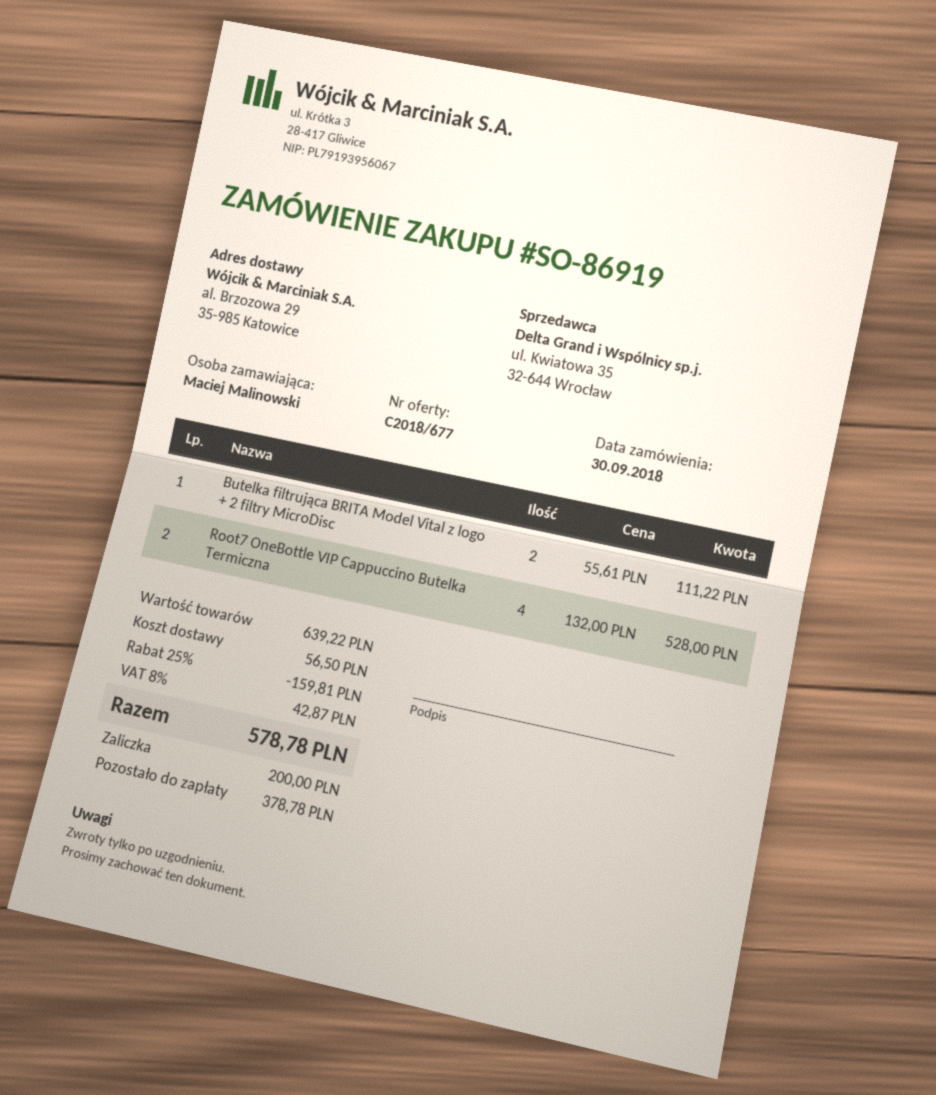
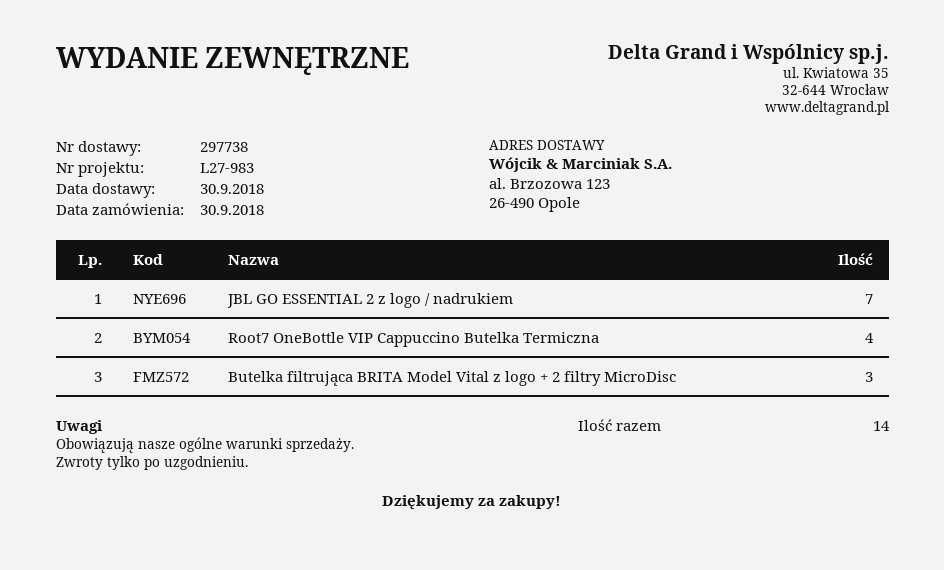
ship to: al. Brzozowa 29, 35-985 Katowice -> al. Brzozowa 123, 26-490 Opole
Butelka filtrująca BRITA Model Vital z logo + 2 filtry MicroDisc: 2 -> 3
JBL GO ESSENTIAL 2 z logo / nadrukiem: none -> 7

